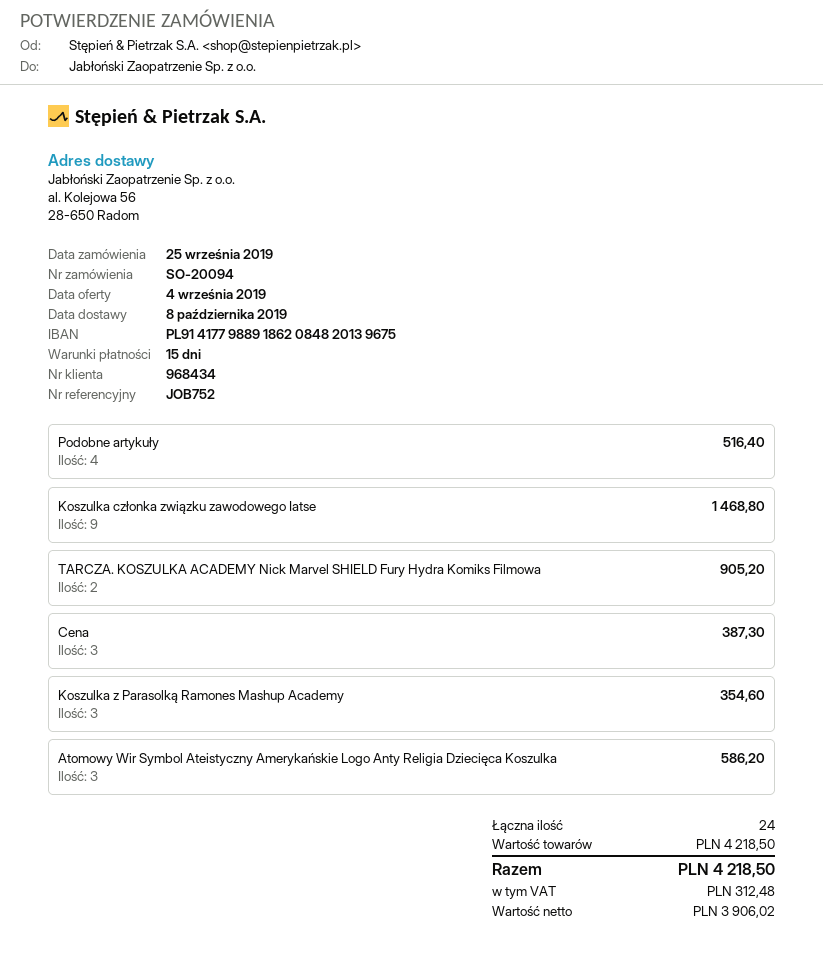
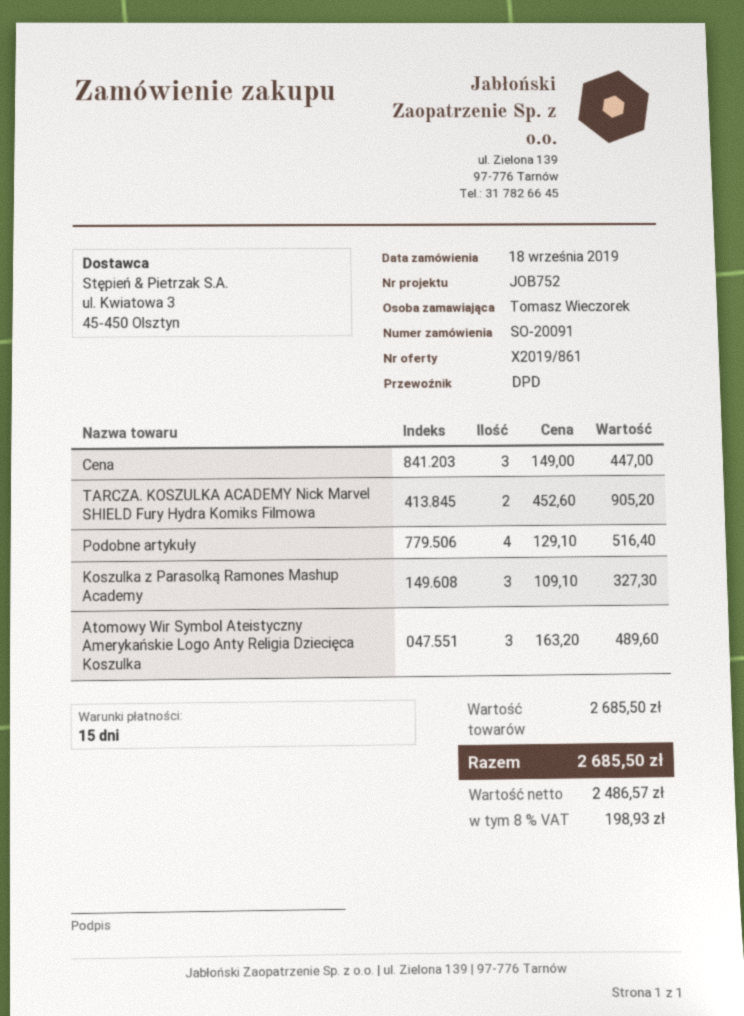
order number: SO-20094 -> SO-20091
order date: 2019-09-25 -> 2019-09-18
Koszulka członka związku zawodowego Iatse: 9 for 1468.80 -> none
Cena: 3 for 387.30 -> 3 for 447.00
Koszulka z Parasolką Ramones Mashup Academy: 3 for 354.60 -> 3 for 327.30
Atomowy Wir Symbol Ateistyczny Amerykańskie Logo Anty Religia Dziecięca Koszulka: 3 for 586.20 -> 3 for 489.60
subtotal: 4218.50 -> 2685.50
net: 3906.02 -> 2486.57
tax: 312.48 -> 198.93
total: 4218.50 -> 2685.50

